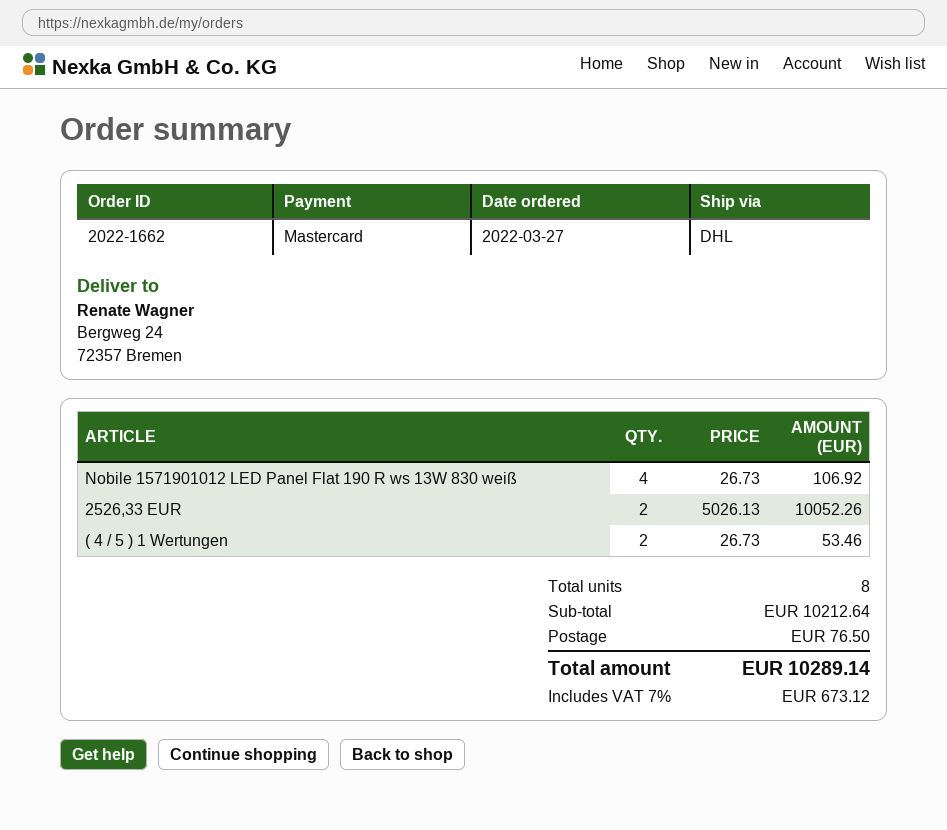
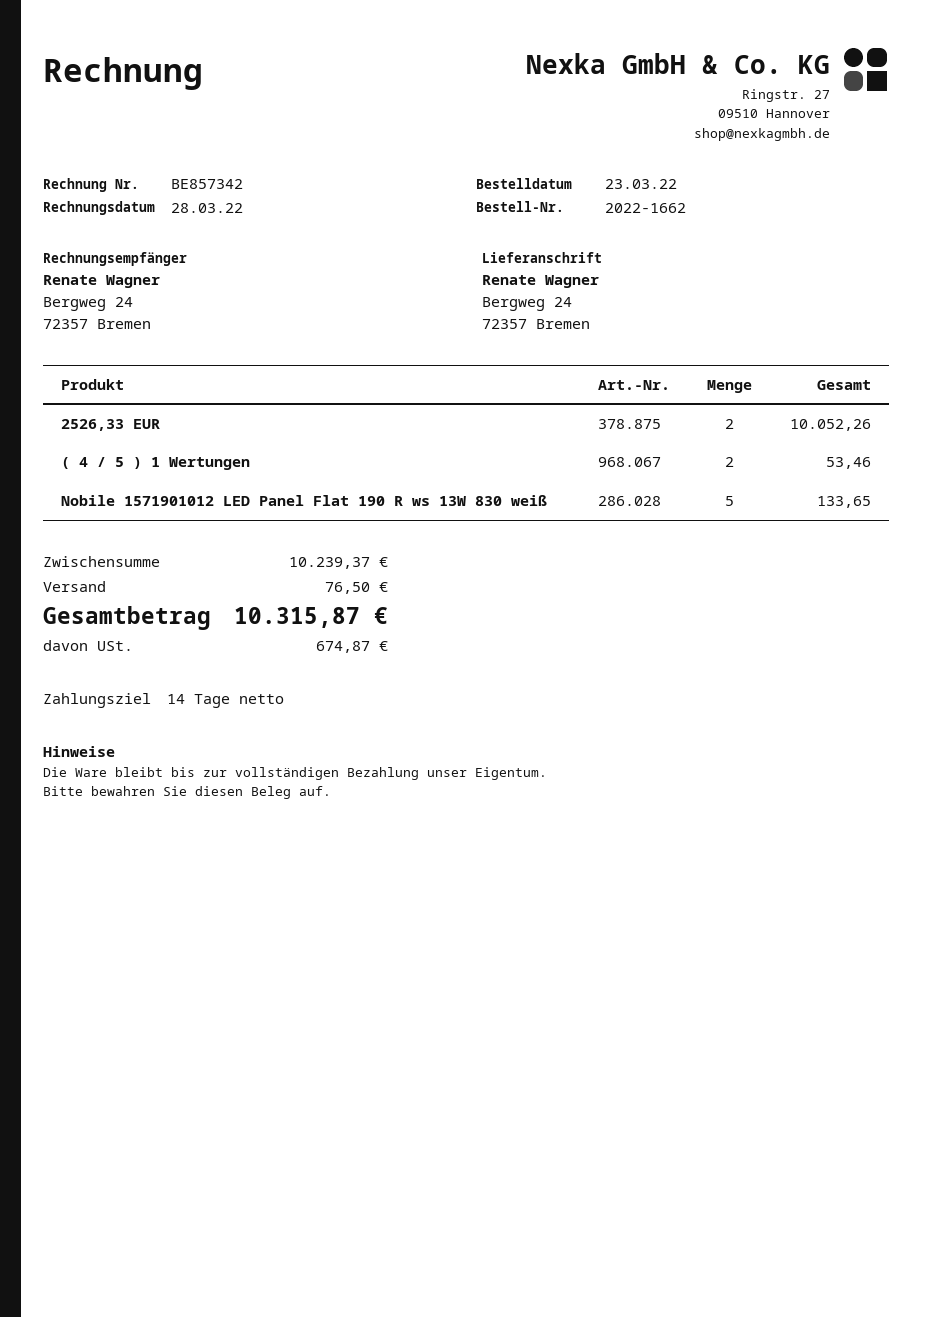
order date: 2022-03-27 -> 2022-03-23
Nobile 1571901012 LED Panel Flat 190 R ws 13W 830 weiß: 4 for 106.92 -> 5 for 133.65
subtotal: 10212.64 -> 10239.37
tax: 673.12 -> 674.87
total: 10289.14 -> 10315.87

